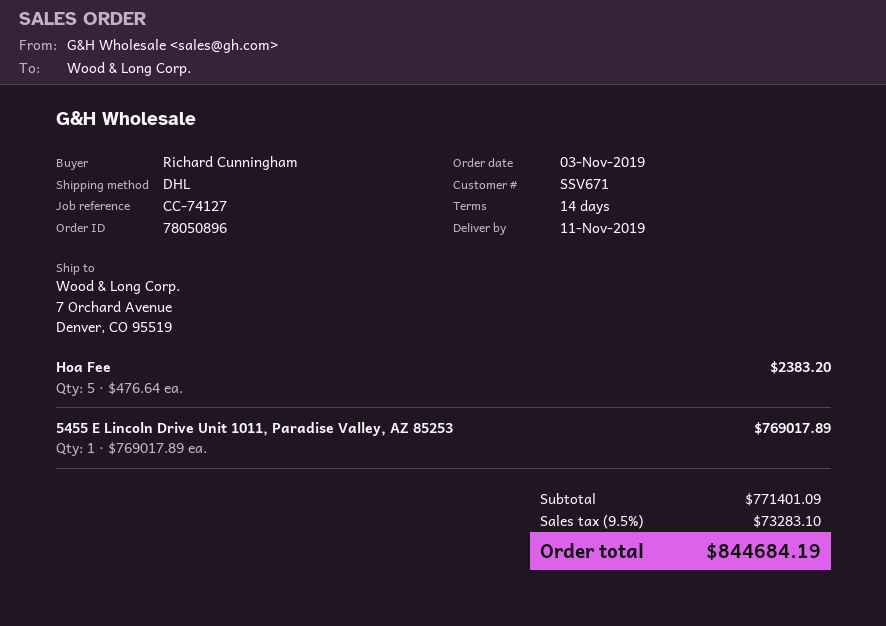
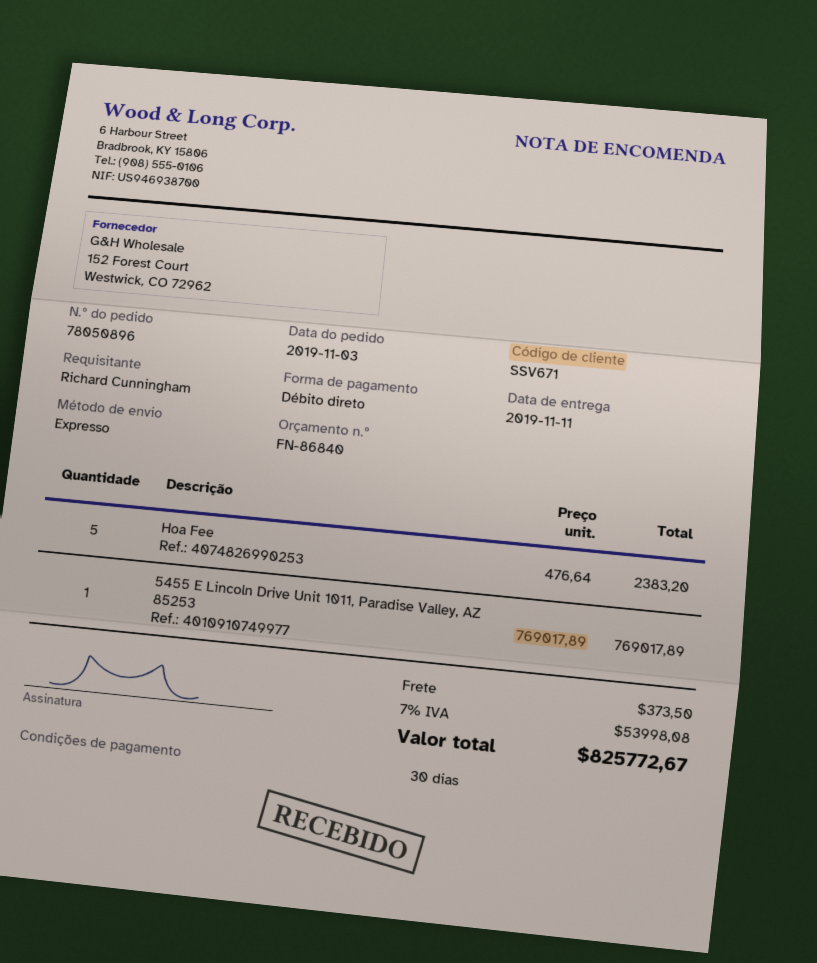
payment terms: 14 days -> 30 days
shipping method: DHL -> express
shipping: none -> 373.50
tax: 9.5% = 73283.10 -> 7% = 53998.08
total: 844684.19 -> 825772.67

